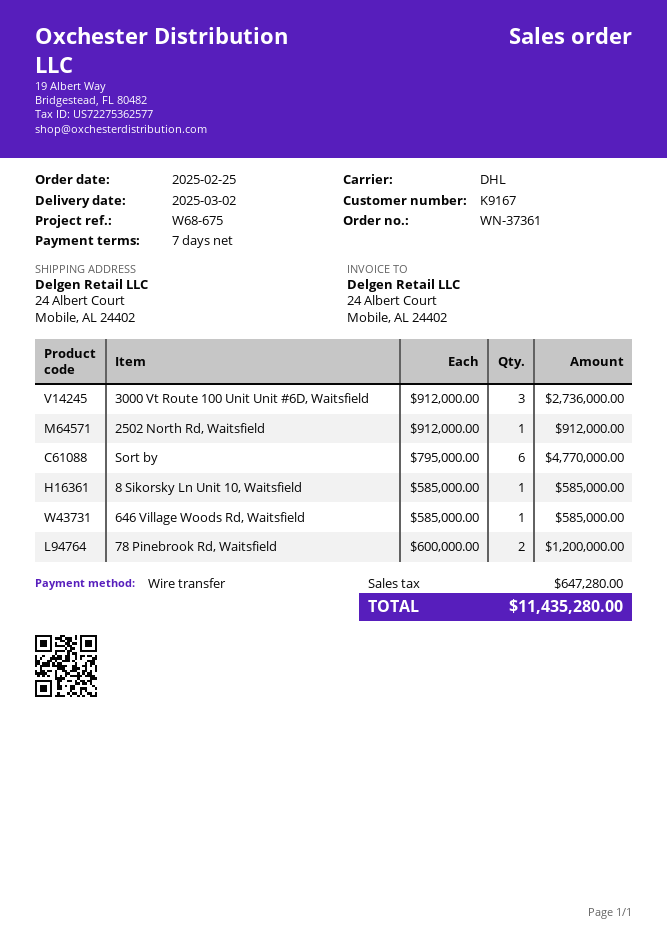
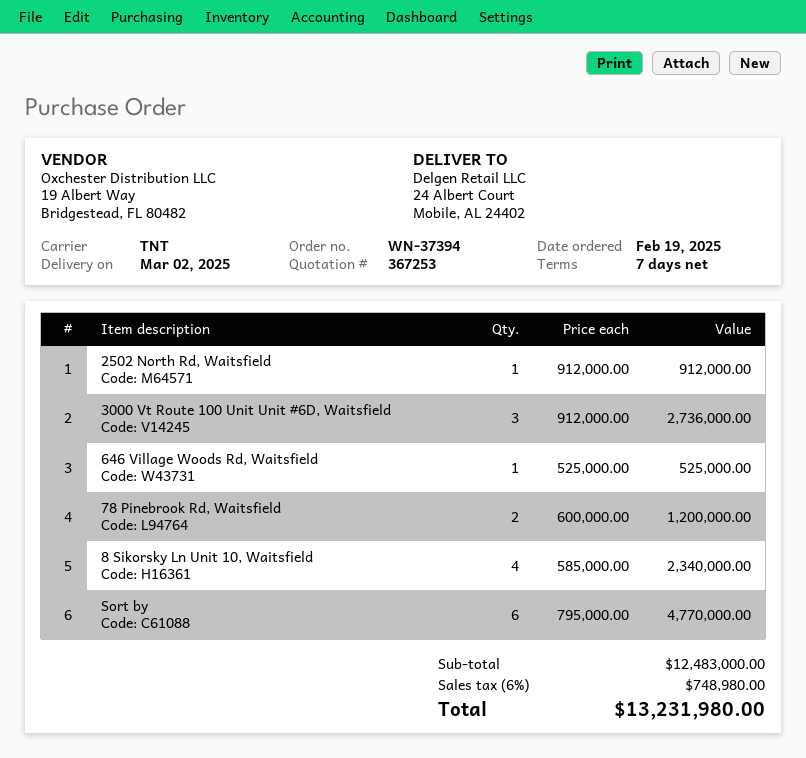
order number: WN-37361 -> WN-37394
order date: 2025-02-25 -> 2025-02-19
shipping method: DHL -> TNT
8 Sikorsky Ln Unit 10, Waitsfield: 1 x 585000.00 = 585000.00 -> 4 x 585000.00 = 2340000.00
646 Village Woods Rd, Waitsfield: 1 x 585000.00 = 585000.00 -> 1 x 525000.00 = 525000.00
tax: 647280.00 -> 748980.00
total: 11435280.00 -> 13231980.00

